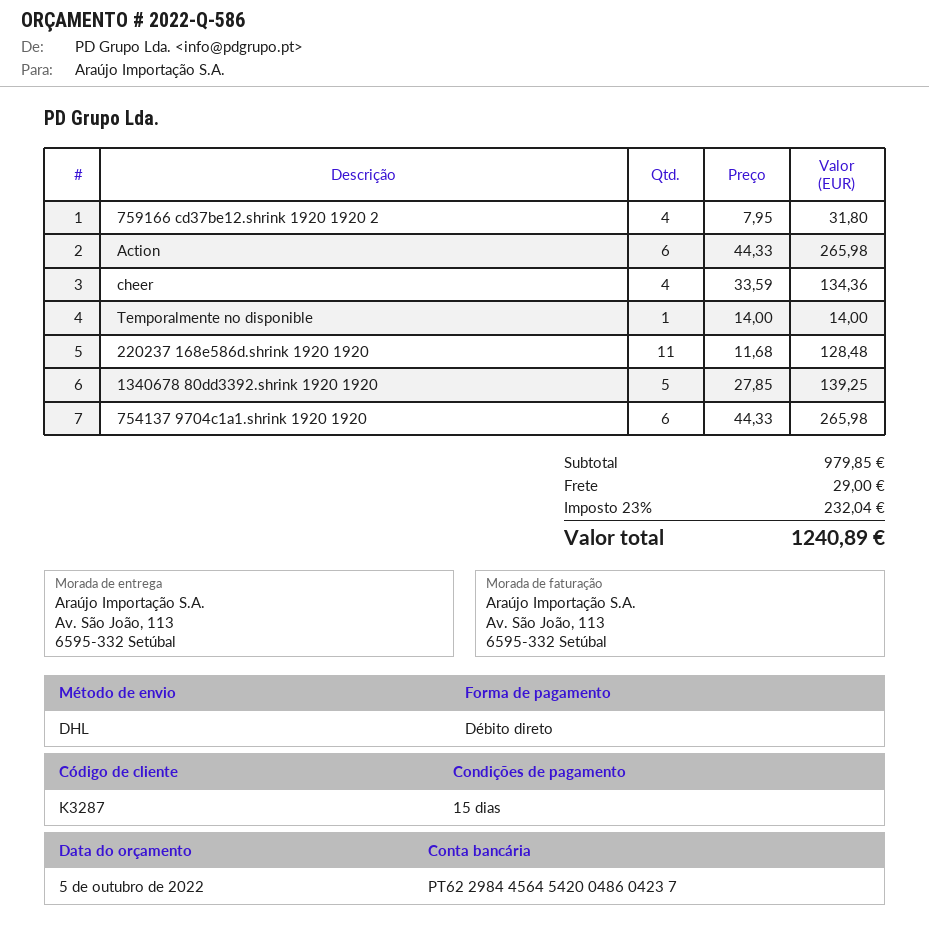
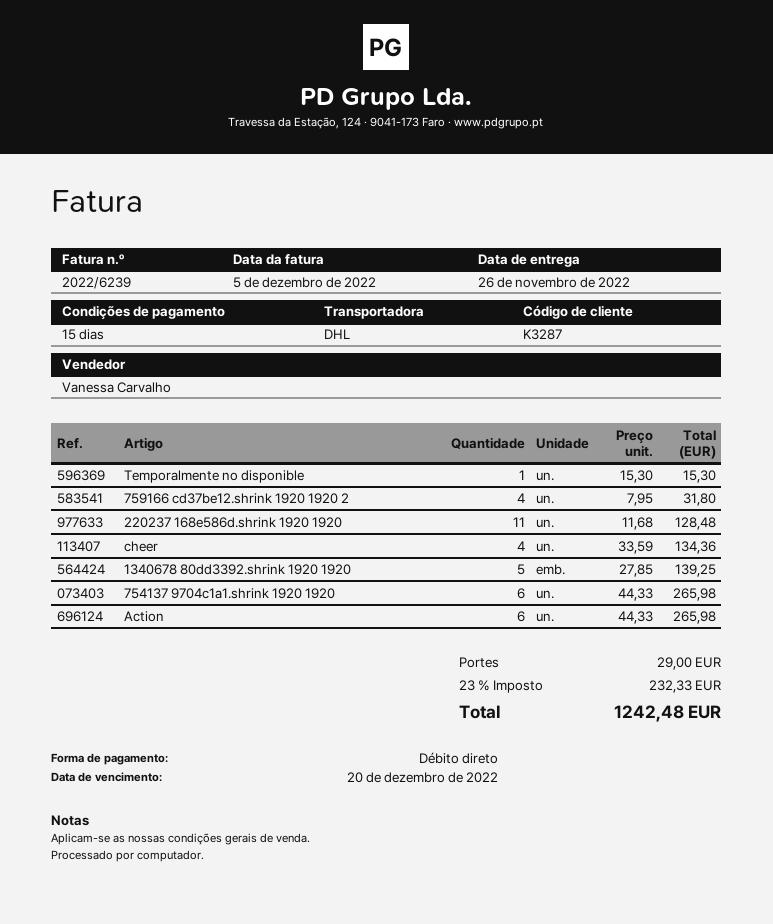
Temporalmente no disponible: 1 x 14.00 = 14.00 -> 1 x 15.30 = 15.30
tax: 23% = 232.04 -> 23% = 232.33
total: 1240.89 -> 1242.48

